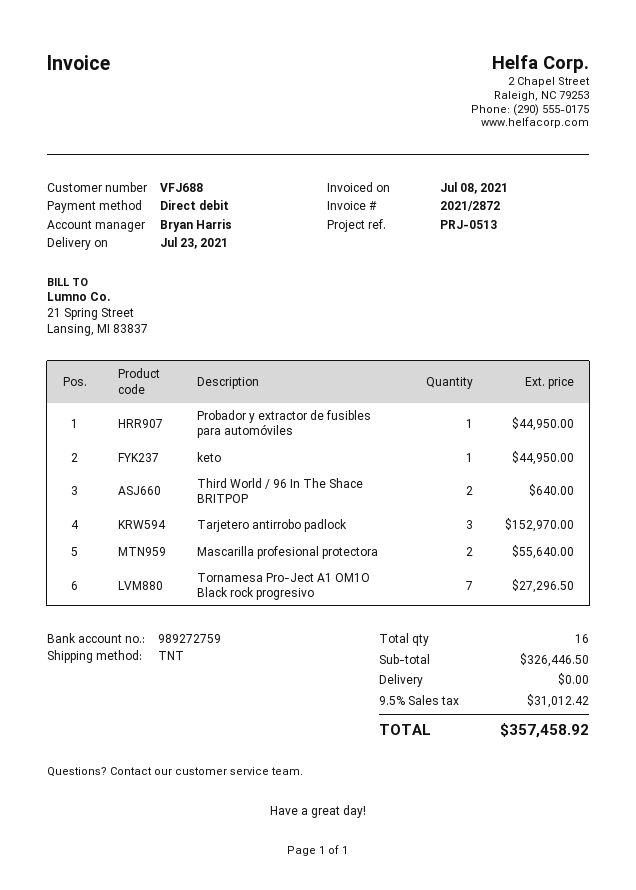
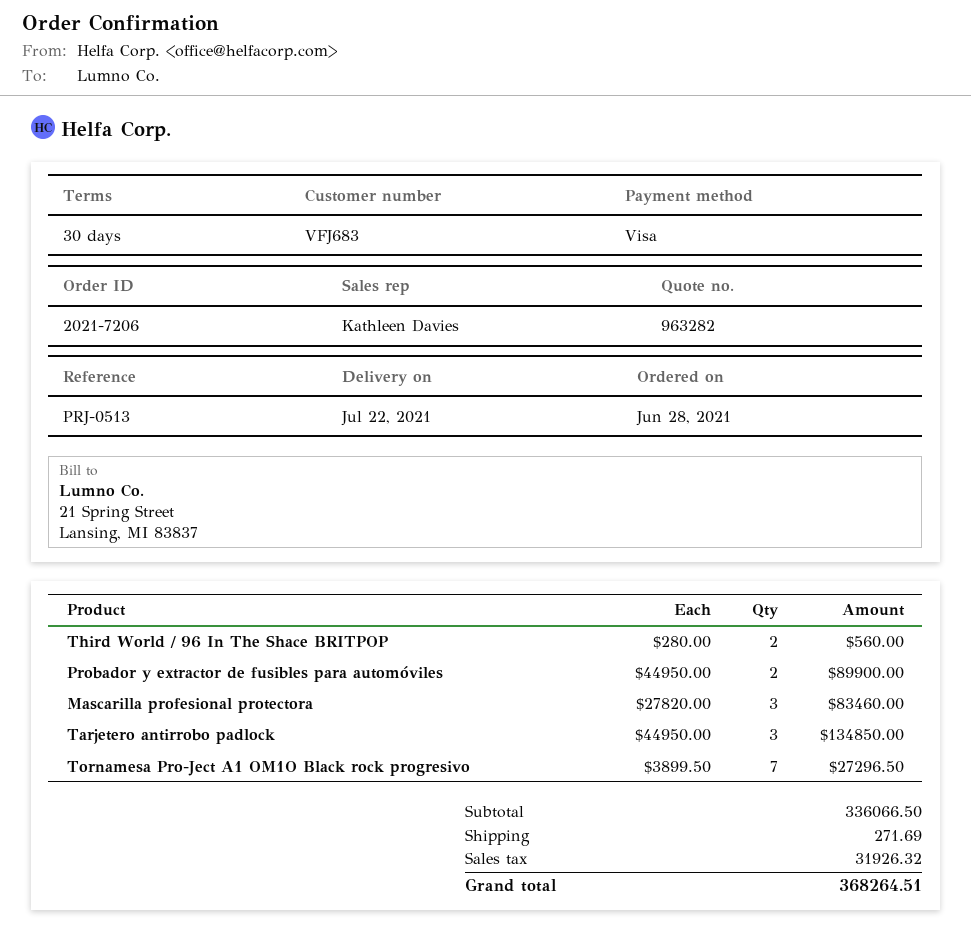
delivery date: 2021-07-23 -> 2021-07-22
customer number: VFJ688 -> VFJ683
sales rep: Bryan Harris -> Kathleen Davies
payment method: direct debit -> Visa
Probador y extractor de fusibles para automóviles: 1 for 44950.00 -> 2 for 89900.00
keto: 1 for 44950.00 -> none
Third World / 96 In The Shace BRITPOP: 2 for 640.00 -> 2 for 560.00
Tarjetero antirrobo padlock: 3 for 152970.00 -> 3 for 134850.00
Mascarilla profesional protectora: 2 for 55640.00 -> 3 for 83460.00
subtotal: 326446.50 -> 336066.50
shipping: 0.00 -> 271.69
tax: 31012.42 -> 31926.32
total: 357458.92 -> 368264.51

